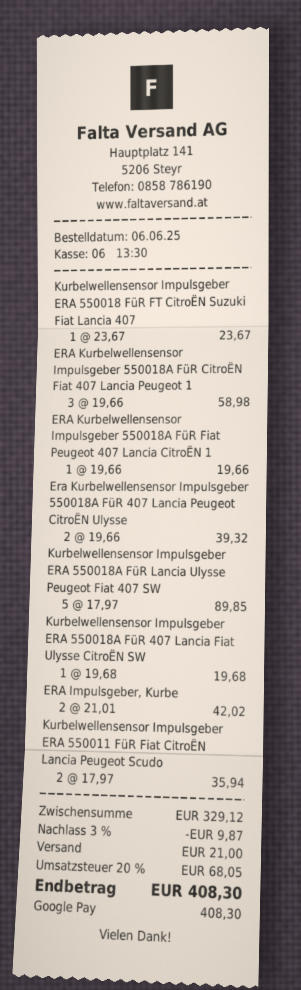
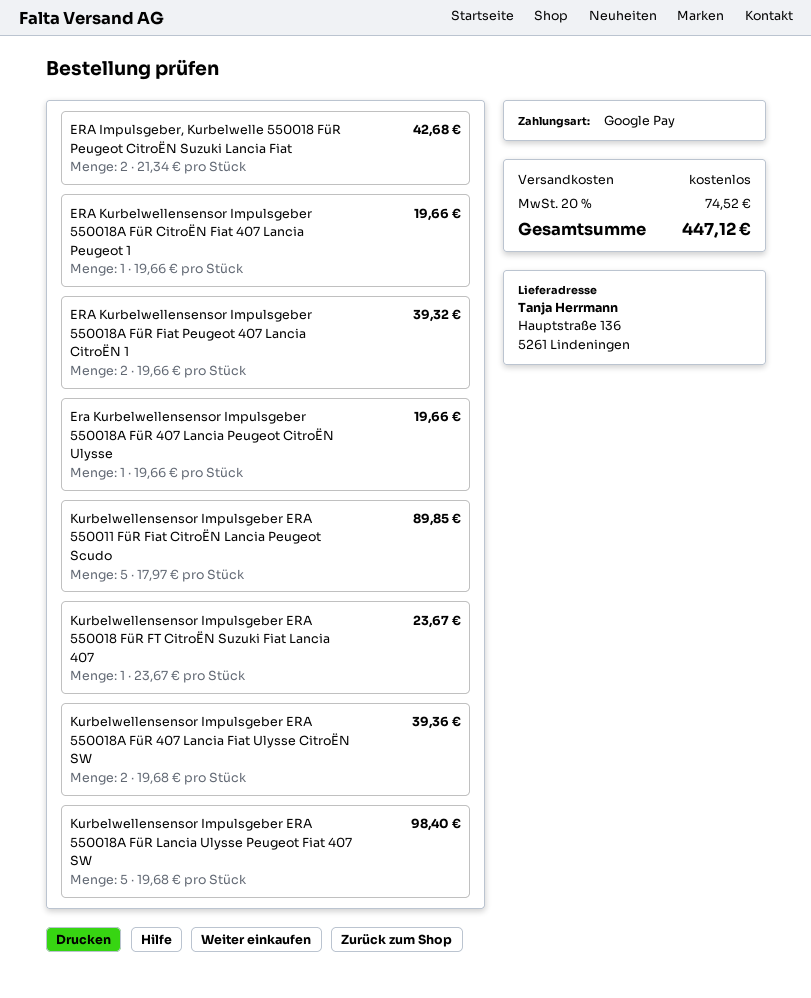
ERA Kurbelwellensensor Impulsgeber 550018A FüR CitroËN Fiat 407 Lancia Peugeot 1: 3 x 19.66 = 58.98 -> 1 x 19.66 = 19.66
ERA Kurbelwellensensor Impulsgeber 550018A FüR Fiat Peugeot 407 Lancia CitroËN 1: 1 x 19.66 = 19.66 -> 2 x 19.66 = 39.32
Era Kurbelwellensensor Impulsgeber 550018A FüR 407 Lancia Peugeot CitroËN Ulysse: 2 x 19.66 = 39.32 -> 1 x 19.66 = 19.66
Kurbelwellensensor Impulsgeber ERA 550018A FüR Lancia Ulysse Peugeot Fiat 407 SW: 5 x 17.97 = 89.85 -> 5 x 19.68 = 98.40
Kurbelwellensensor Impulsgeber ERA 550018A FüR 407 Lancia Fiat Ulysse CitroËN SW: 1 x 19.68 = 19.68 -> 2 x 19.68 = 39.36
ERA Impulsgeber, Kurbe: 2 x 21.01 = 42.02 -> 2 x 21.34 = 42.68
Kurbelwellensensor Impulsgeber ERA 550011 FüR Fiat CitroËN Lancia Peugeot Scudo: 2 x 17.97 = 35.94 -> 5 x 17.97 = 89.85
discount: 3% = 9.87 -> none
shipping: 21.00 -> 0.00
tax: 20% = 68.05 -> 20% = 74.52
total: 408.30 -> 447.12

